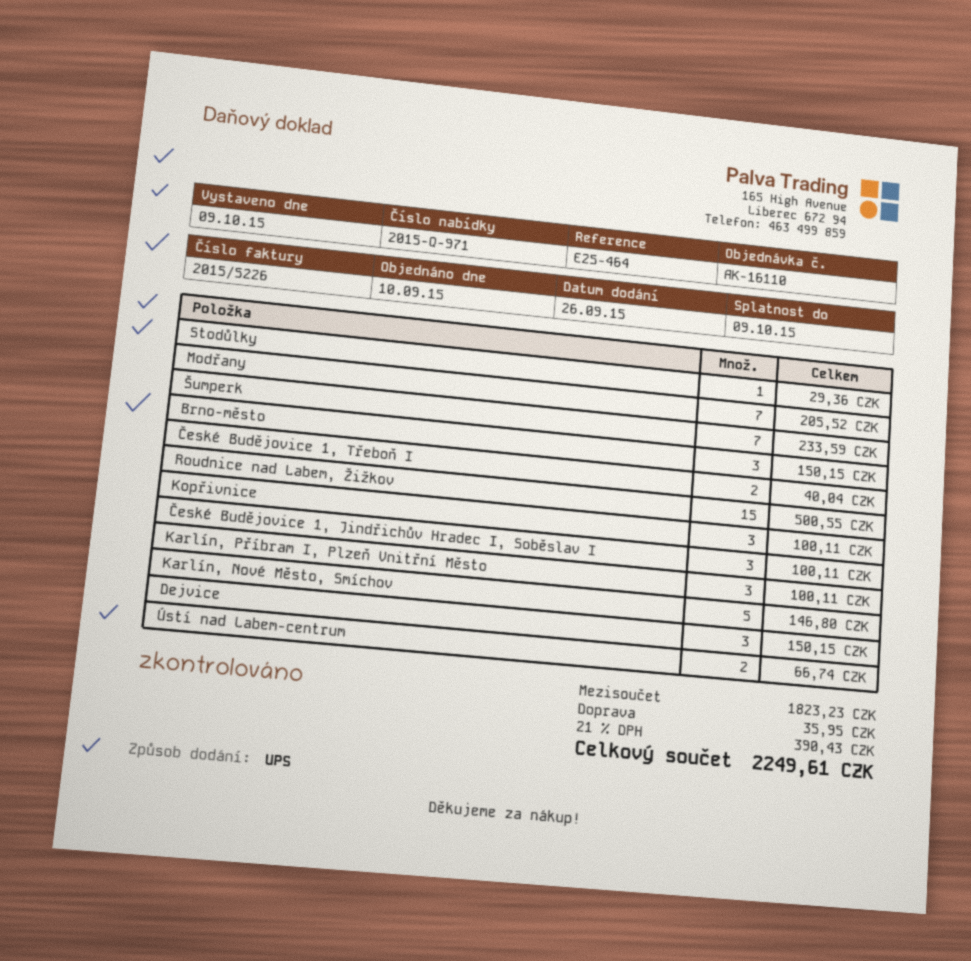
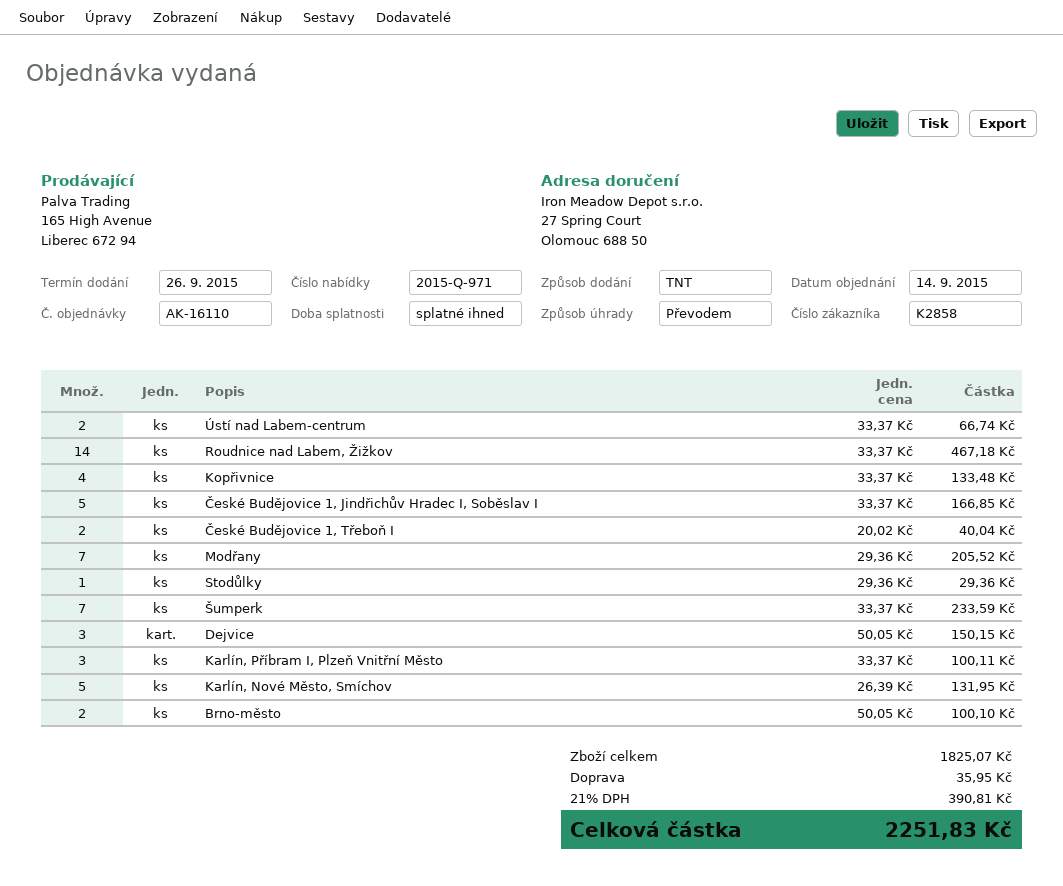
order date: 2015-09-10 -> 2015-09-14
shipping method: UPS -> TNT
Brno-město: 3 for 150.15 -> 2 for 100.10
Roudnice nad Labem, Žižkov: 15 for 500.55 -> 14 for 467.18
Kopřivnice: 3 for 100.11 -> 4 for 133.48
České Budějovice 1, Jindřichův Hradec I, Soběslav I: 3 for 100.11 -> 5 for 166.85
Karlín, Nové Město, Smíchov: 5 for 146.80 -> 5 for 131.95
subtotal: 1823.23 -> 1825.07
tax: 21% = 390.43 -> 21% = 390.81
total: 2249.61 -> 2251.83

